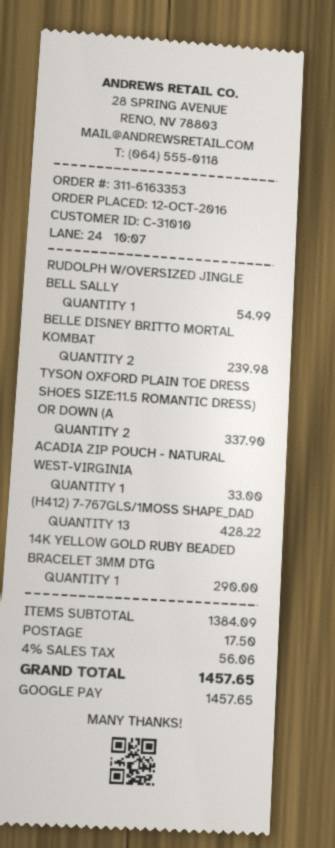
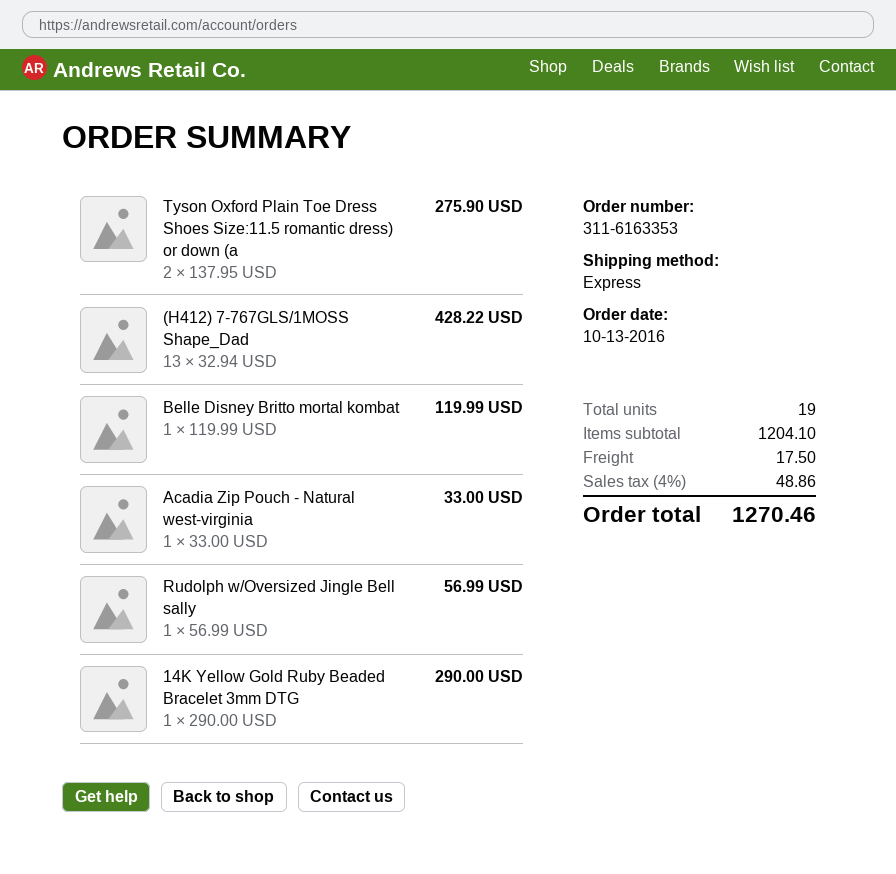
order date: 2016-10-12 -> 2016-10-13
RUDOLPH W/OVERSIZED JINGLE BELL SALLY: 1 for 54.99 -> 1 for 56.99
BELLE DISNEY BRITTO MORTAL KOMBAT: 2 for 239.98 -> 1 for 119.99
TYSON OXFORD PLAIN TOE DRESS SHOES SIZE:11.5 ROMANTIC DRESS) OR DOWN (A: 2 for 337.90 -> 2 for 275.90
subtotal: 1384.09 -> 1204.10
tax: 4% = 56.06 -> 4% = 48.86
total: 1457.65 -> 1270.46

